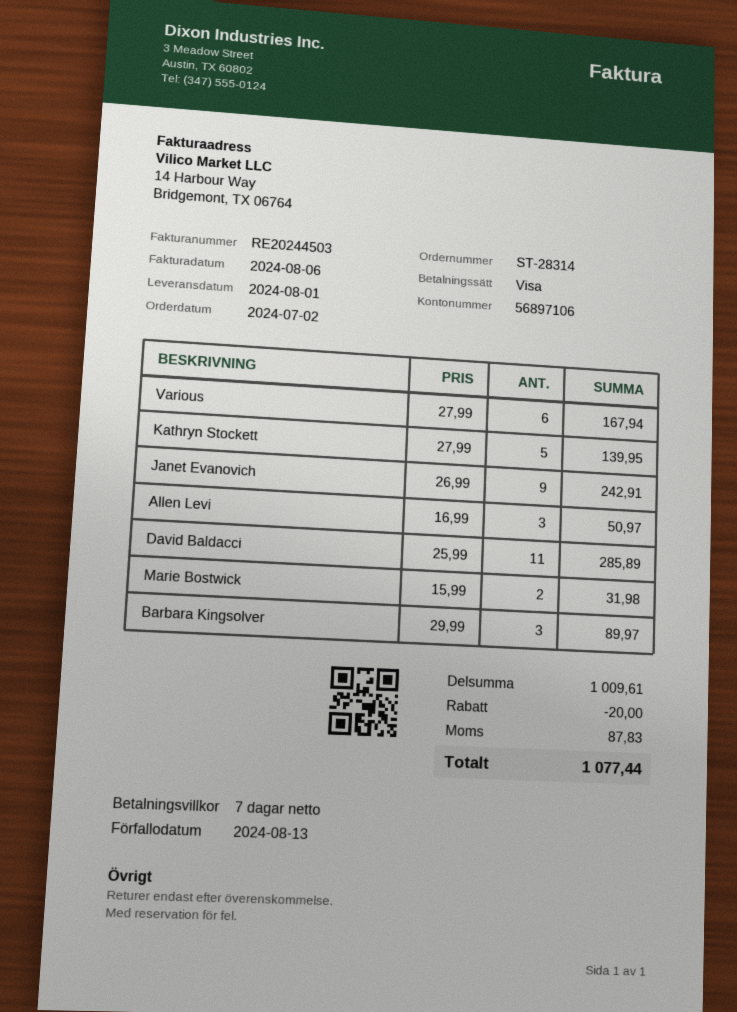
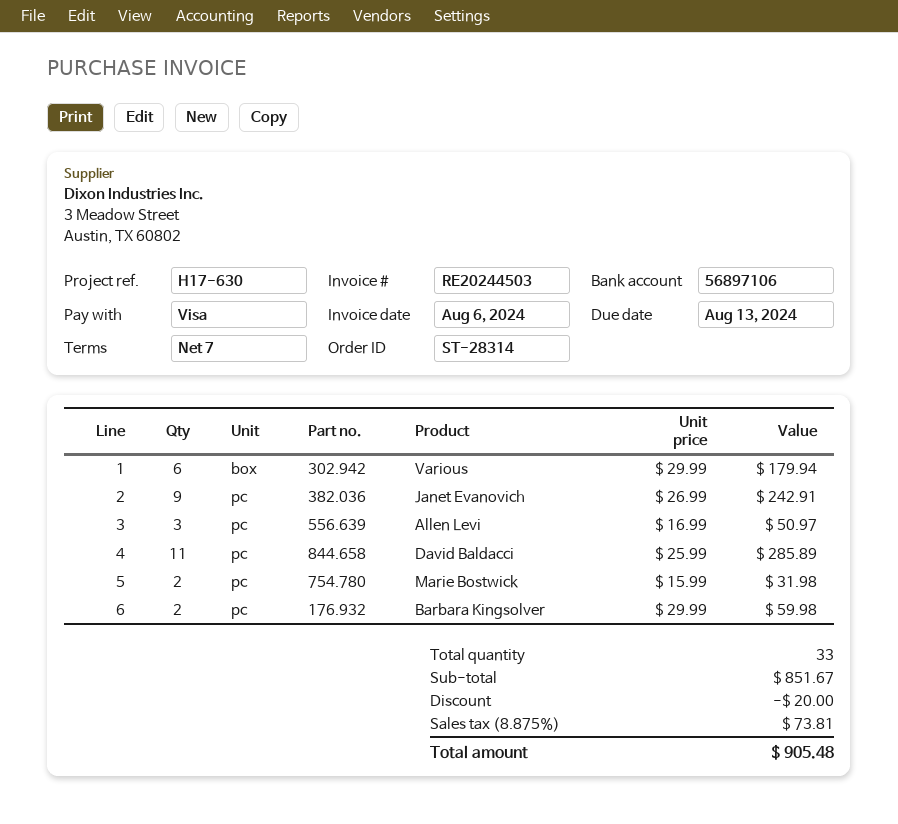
Various: 6 x 27.99 = 167.94 -> 6 x 29.99 = 179.94
Kathryn Stockett: 5 x 27.99 = 139.95 -> none
Barbara Kingsolver: 3 x 29.99 = 89.97 -> 2 x 29.99 = 59.98
subtotal: 1009.61 -> 851.67
tax: 87.83 -> 73.81
total: 1077.44 -> 905.48

